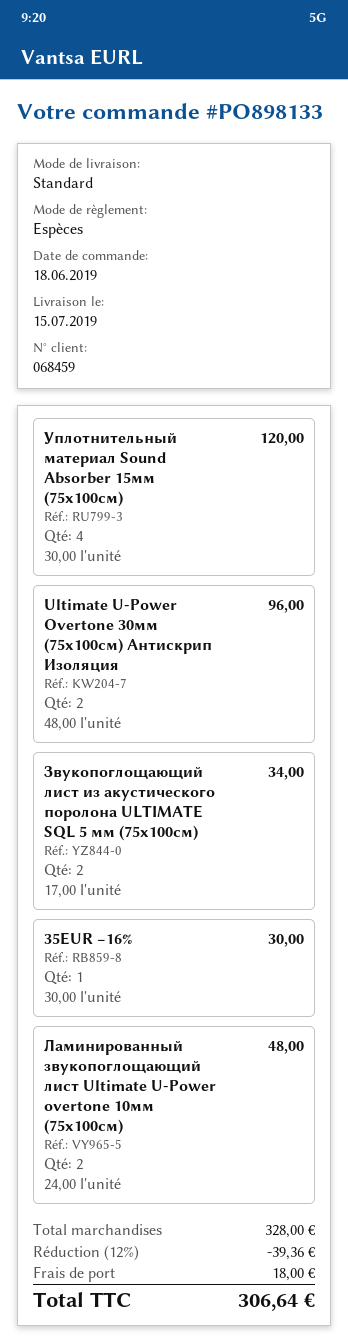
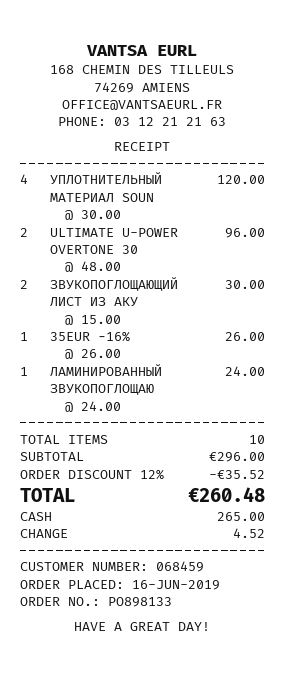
order date: 2019-06-18 -> 2019-06-16
Звукопоглощающий лист из акустического поролона ULTIMATE SQL 5 мм (75х100см): 2 x 17.00 = 34.00 -> 2 x 15.00 = 30.00
35EUR −16%: 1 x 30.00 = 30.00 -> 1 x 26.00 = 26.00
Ламинированный звукопоглощающий лист Ultimate U-Power overtone 10мм (75x100см): 2 x 24.00 = 48.00 -> 1 x 24.00 = 24.00
subtotal: 328.00 -> 296.00
discount: 12% = 39.36 -> 12% = 35.52
shipping: 18.00 -> none
total: 306.64 -> 260.48

